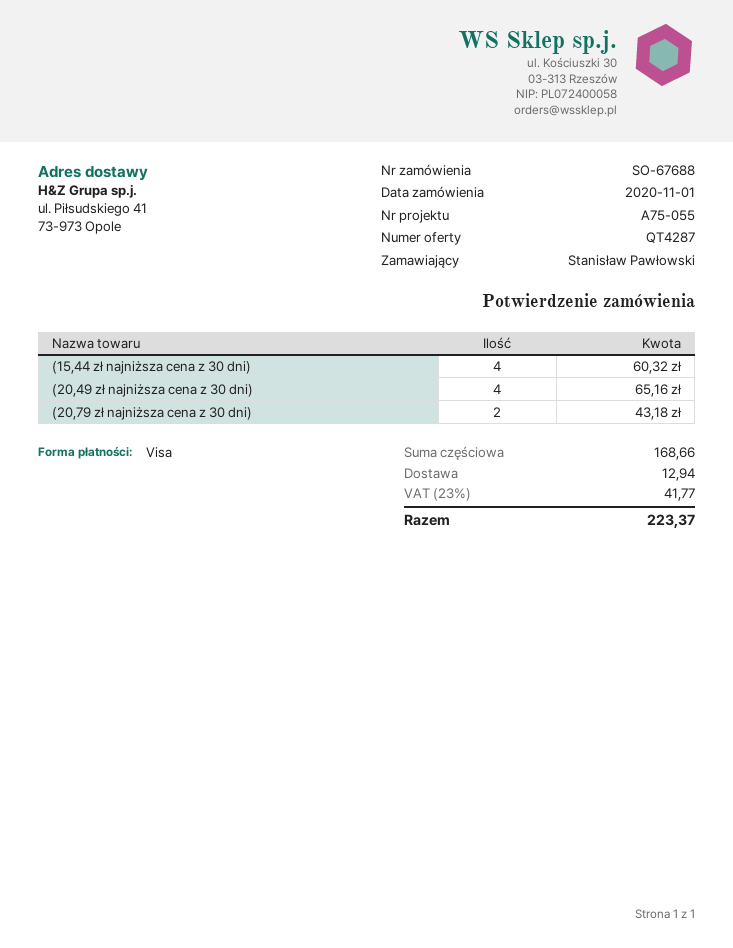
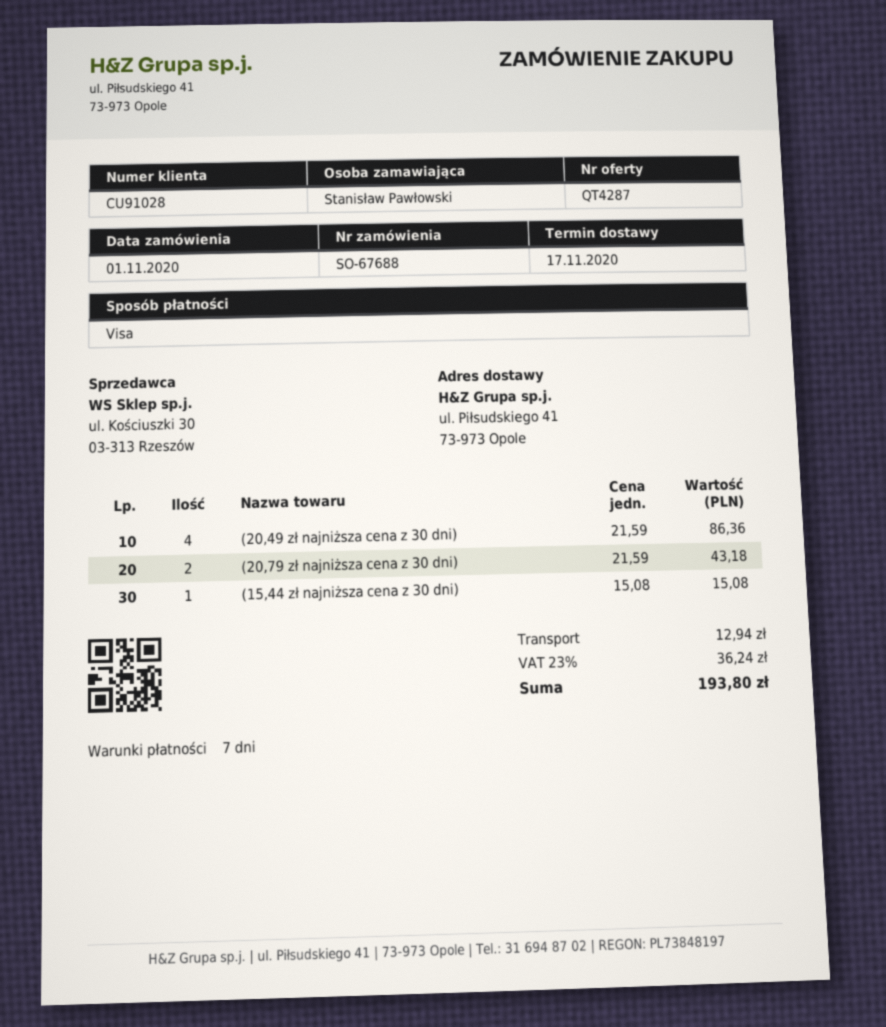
(15,44 zł najniższa cena z 30 dni): 4 for 60.32 -> 1 for 15.08
(20,49 zł najniższa cena z 30 dni): 4 for 65.16 -> 4 for 86.36
tax: 23% = 41.77 -> 23% = 36.24
total: 223.37 -> 193.80

